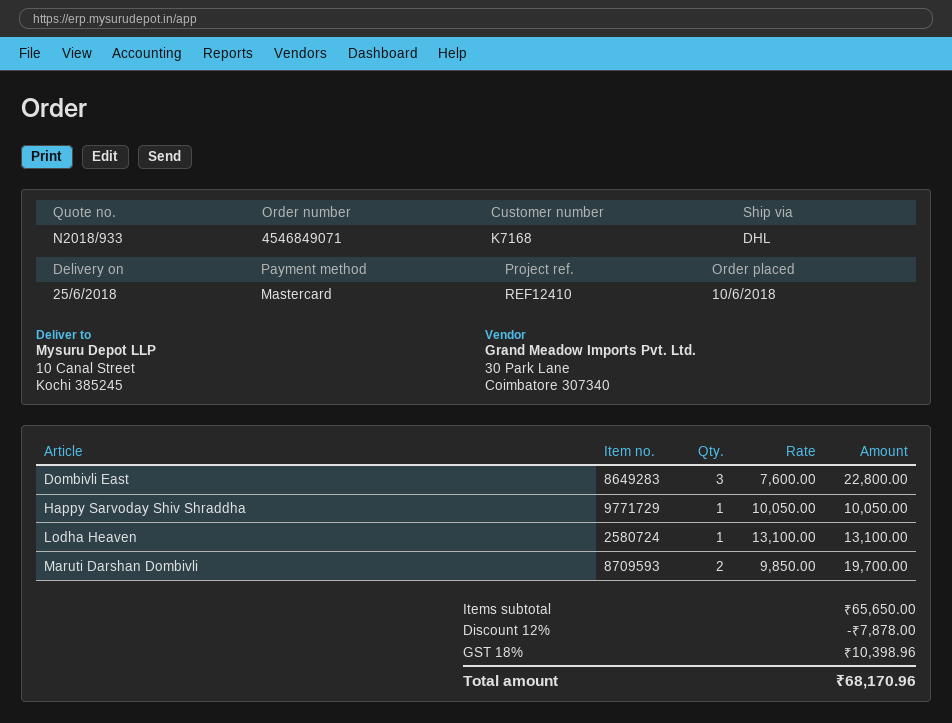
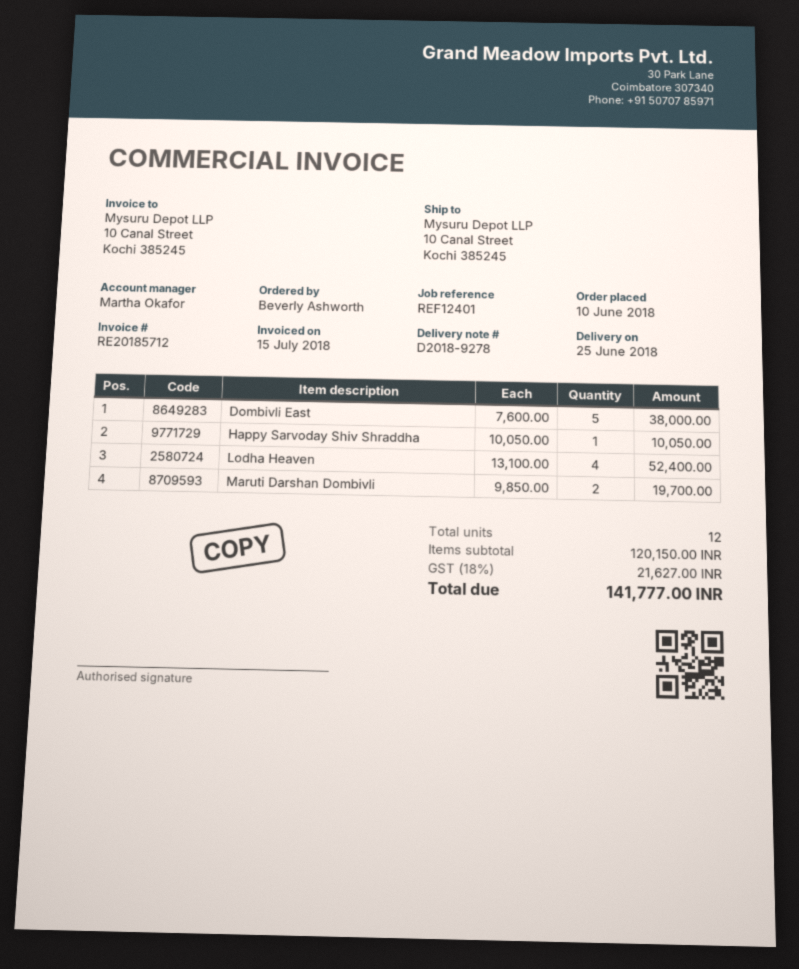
reference: REF12410 -> REF12401
Dombivli East: 3 x 7600.00 = 22800.00 -> 5 x 7600.00 = 38000.00
Lodha Heaven: 1 x 13100.00 = 13100.00 -> 4 x 13100.00 = 52400.00
subtotal: 65650.00 -> 120150.00
discount: 12% = 7878.00 -> none
tax: 18% = 10398.96 -> 18% = 21627.00
total: 68170.96 -> 141777.00

